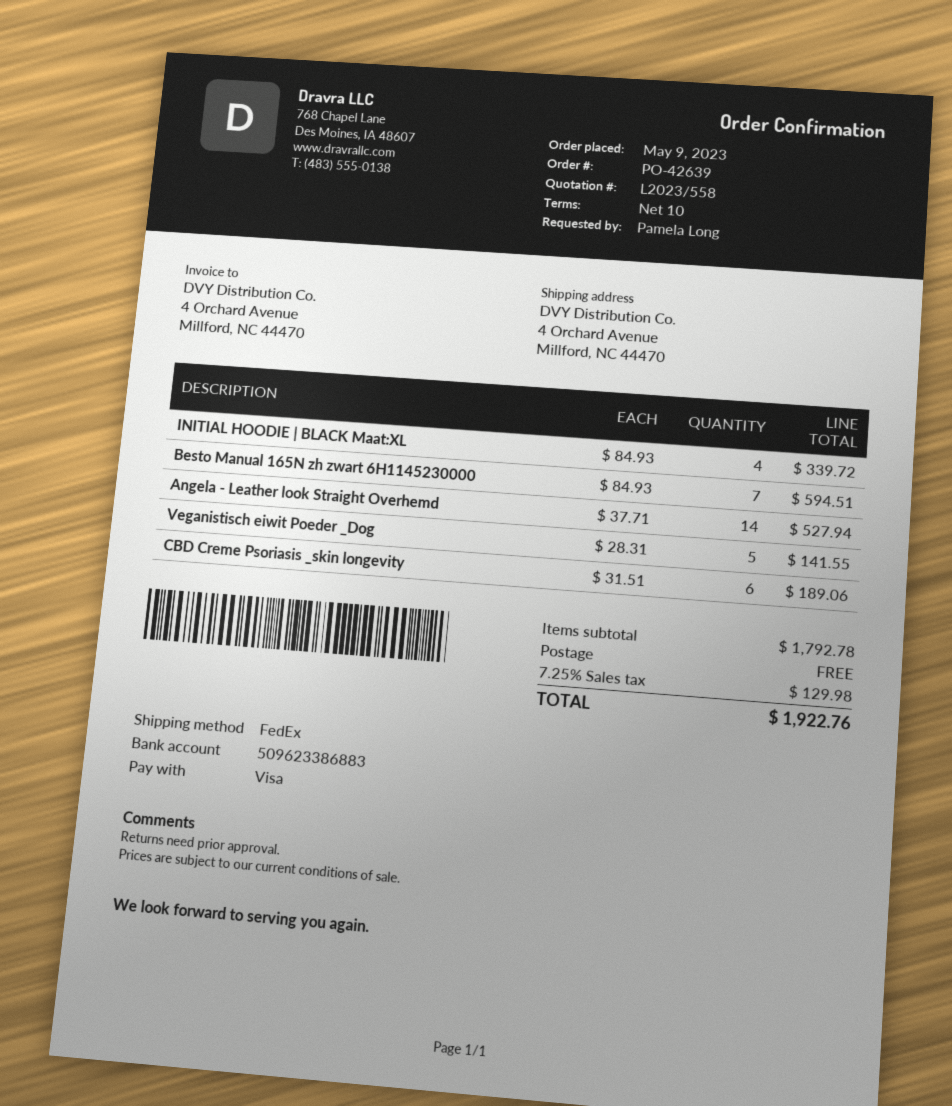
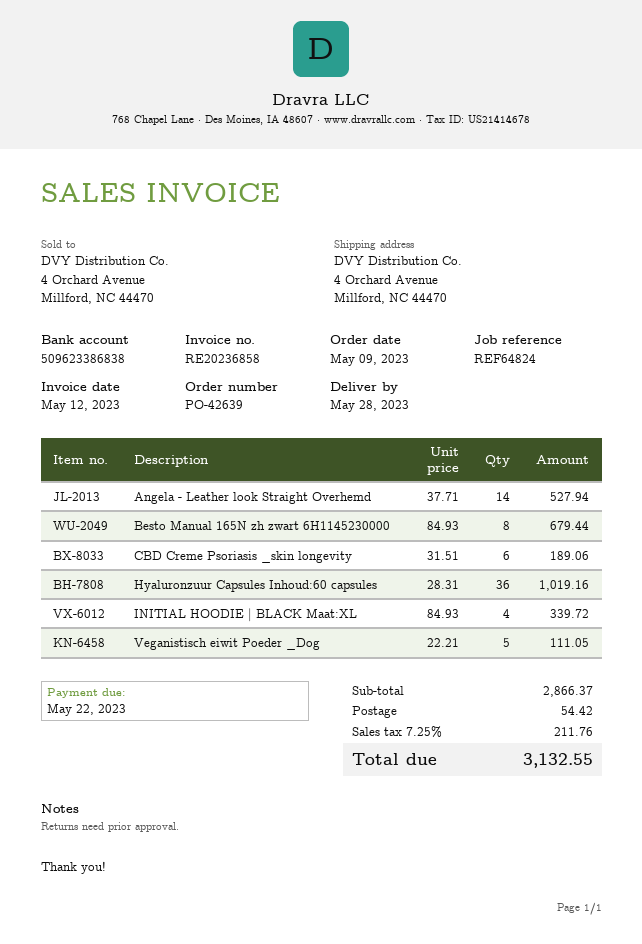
bank account: 509623386883 -> 509623386838
Besto Manual 165N zh zwart 6H1145230000: 7 x 84.93 = 594.51 -> 8 x 84.93 = 679.44
Veganistisch eiwit Poeder _Dog: 5 x 28.31 = 141.55 -> 5 x 22.21 = 111.05
Hyaluronzuur Capsules Inhoud:60 capsules: none -> 36 x 28.31 = 1019.16
subtotal: 1792.78 -> 2866.37
shipping: 0.00 -> 54.42
tax: 7.25% = 129.98 -> 7.25% = 211.76
total: 1922.76 -> 3132.55

